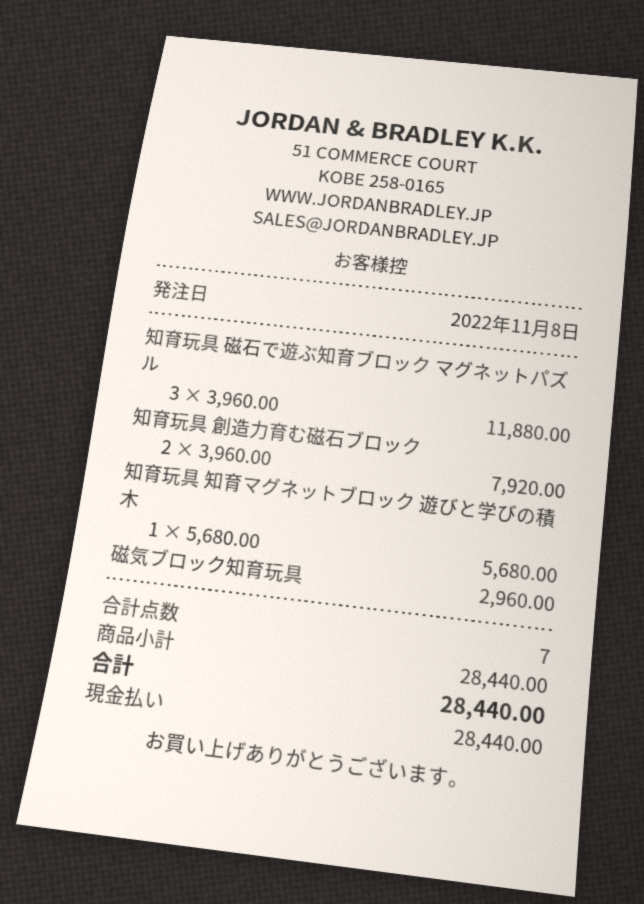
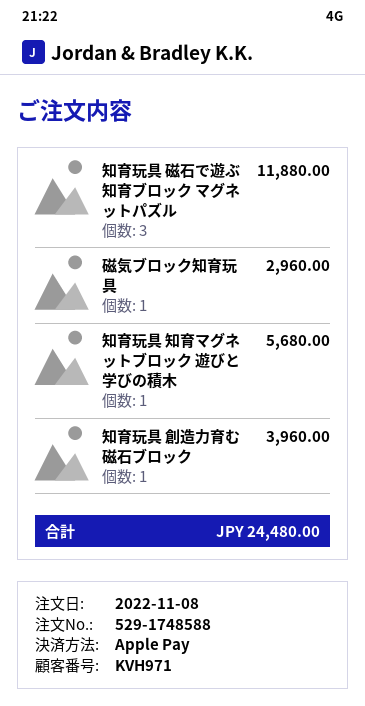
payment method: cash -> Apple Pay
知育玩具 創造力育む磁石ブロック: 2 for 7920.00 -> 1 for 3960.00
total: 28440.00 -> 24480.00

